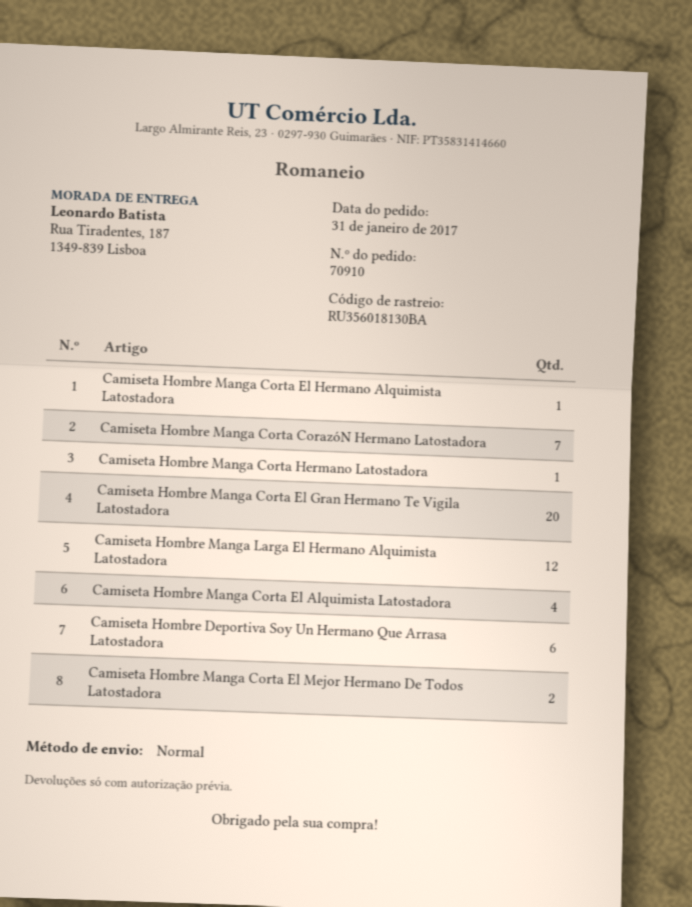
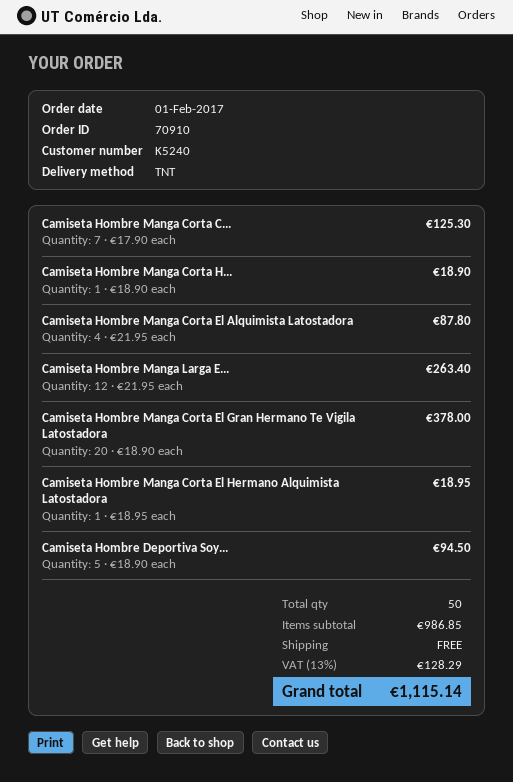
order date: 2017-01-31 -> 2017-02-01
shipping method: standard -> TNT
Camiseta Hombre Deportiva Soy Un Hermano Que Arrasa Latostadora: 6 -> 5
Camiseta Hombre Manga Corta El Mejor Hermano De Todos Latostadora: 2 -> none

